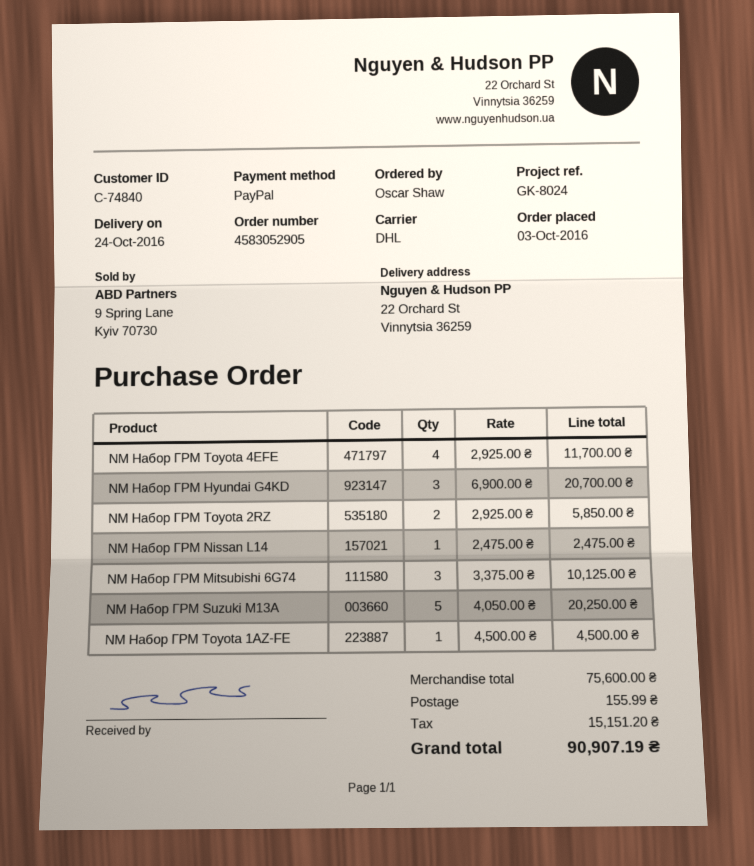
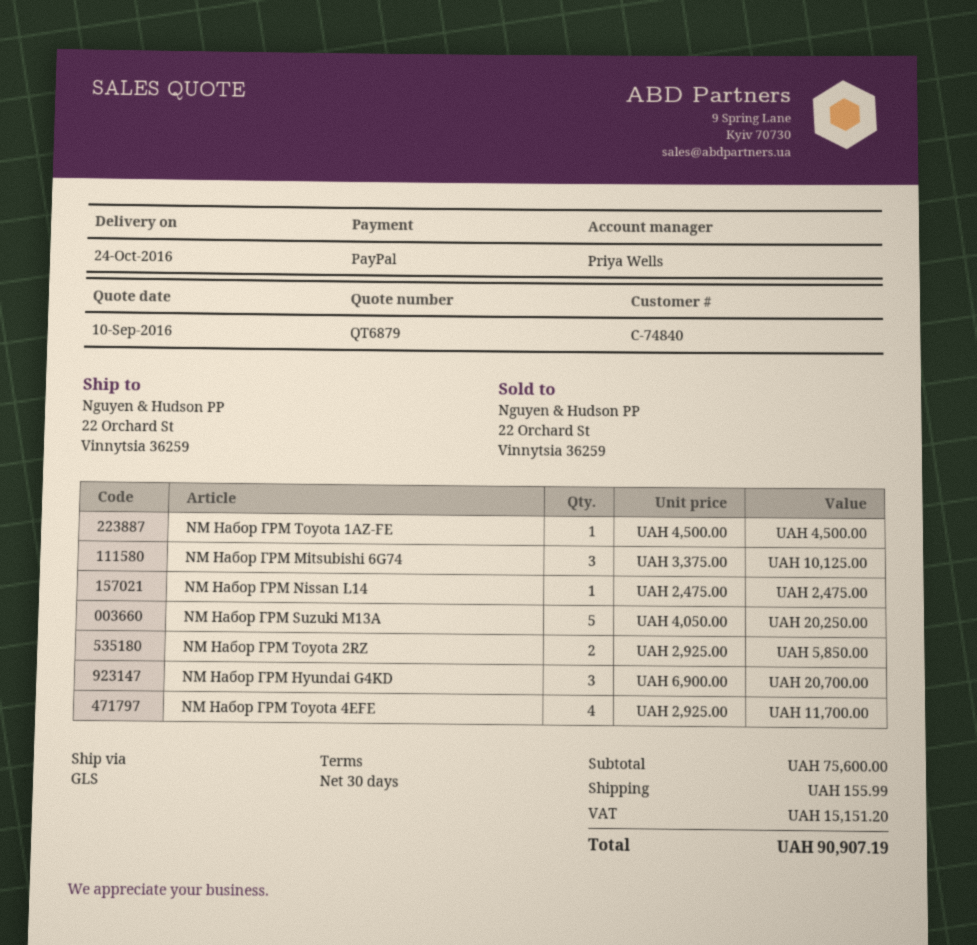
shipping method: DHL -> GLS

